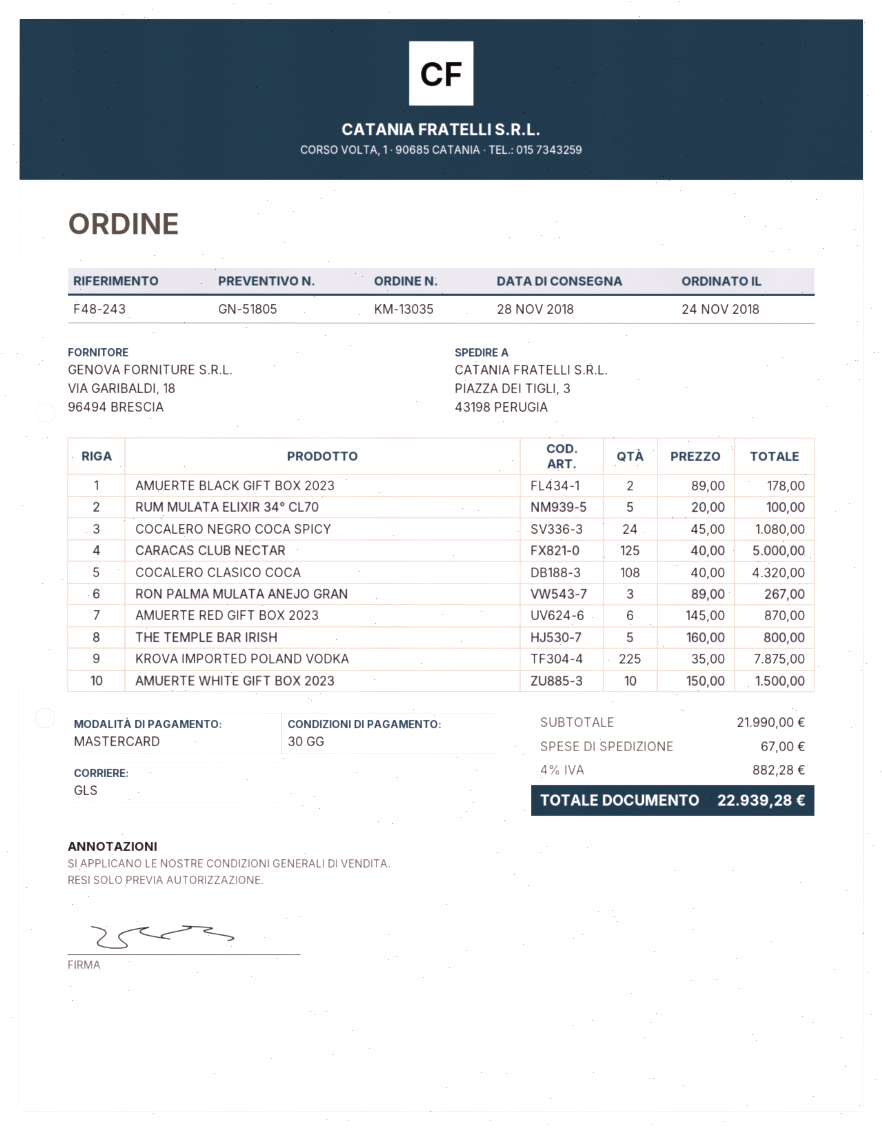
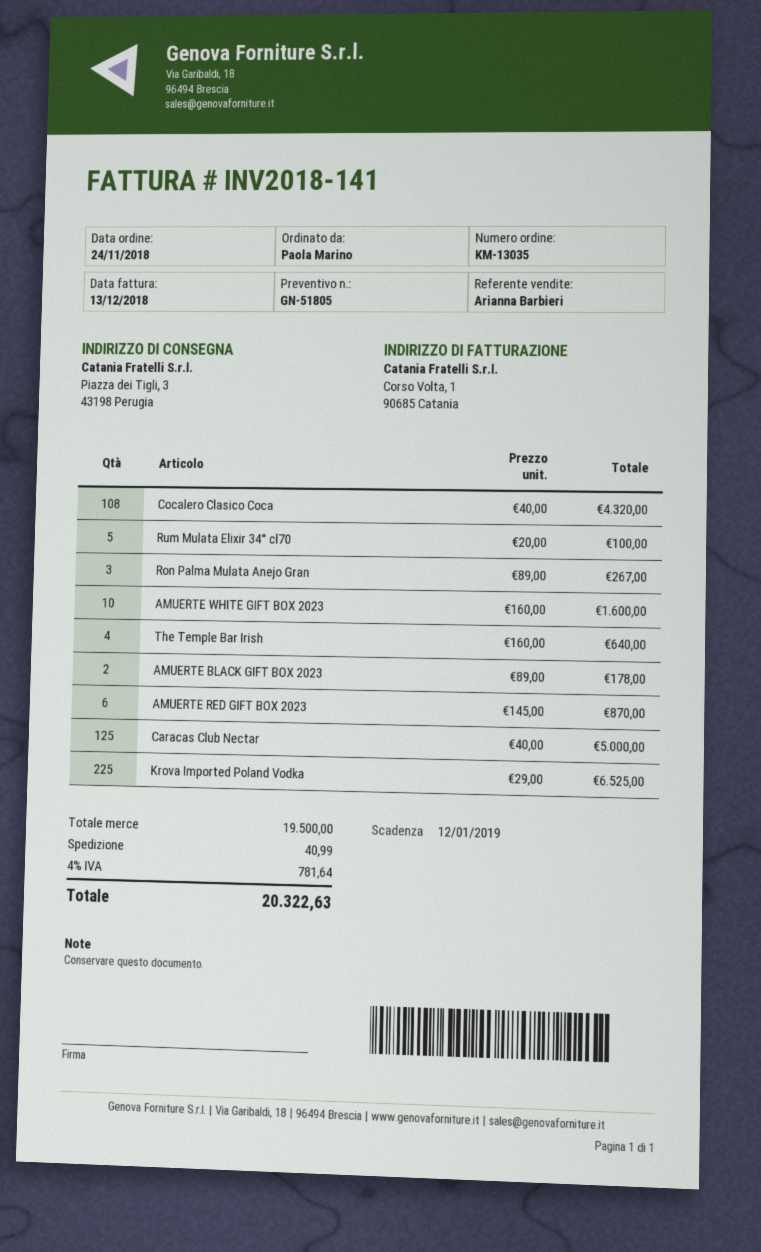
COCALERO NEGRO COCA SPICY: 24 x 45.00 = 1080.00 -> none
THE TEMPLE BAR IRISH: 5 x 160.00 = 800.00 -> 4 x 160.00 = 640.00
KROVA IMPORTED POLAND VODKA: 225 x 35.00 = 7875.00 -> 225 x 29.00 = 6525.00
AMUERTE WHITE GIFT BOX 2023: 10 x 150.00 = 1500.00 -> 10 x 160.00 = 1600.00
subtotal: 21990.00 -> 19500.00
shipping: 67.00 -> 40.99
tax: 4% = 882.28 -> 4% = 781.64
total: 22939.28 -> 20322.63

